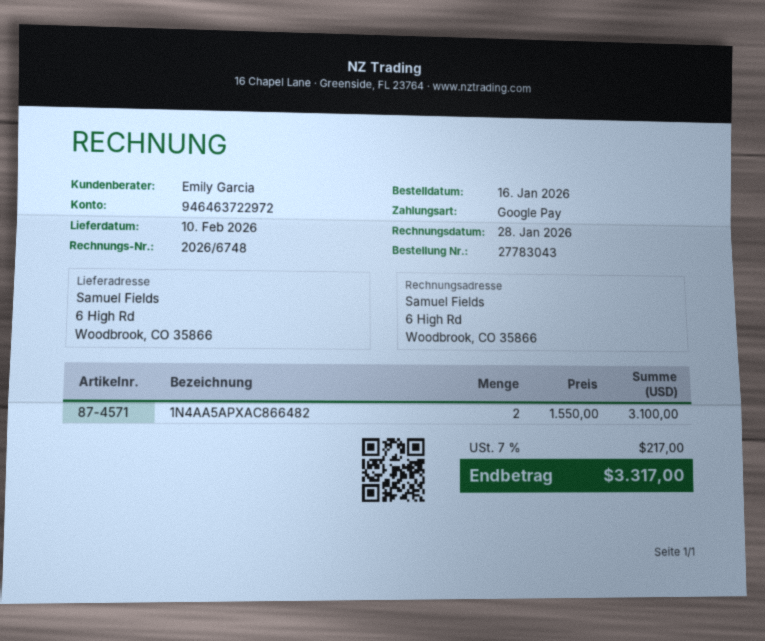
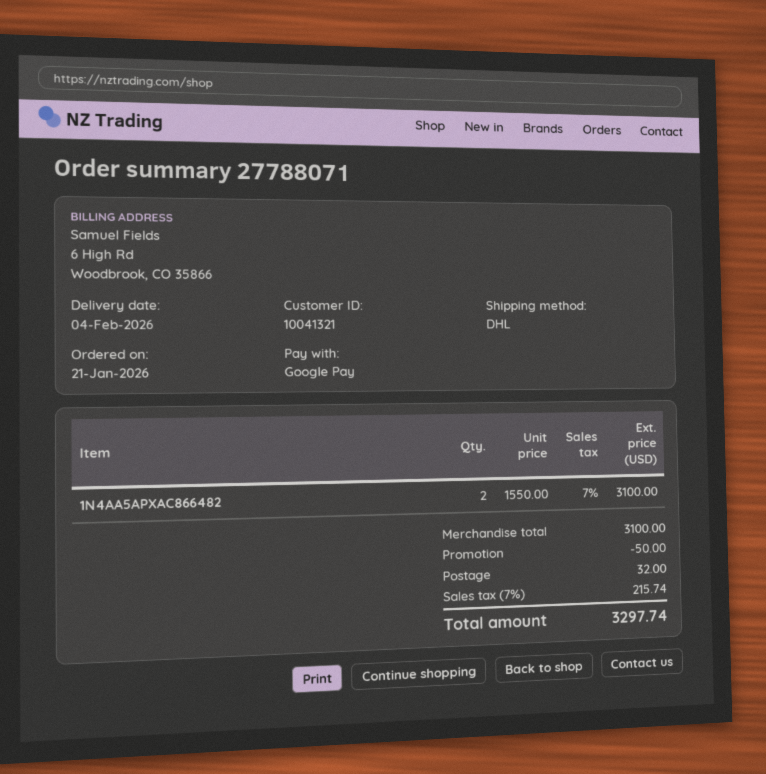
order number: 27783043 -> 27788071
order date: 2026-01-16 -> 2026-01-21
delivery date: 2026-02-10 -> 2026-02-04
discount: none -> 50.00
shipping: none -> 32.00
tax: 7% = 217.00 -> 7% = 215.74
total: 3317.00 -> 3297.74

